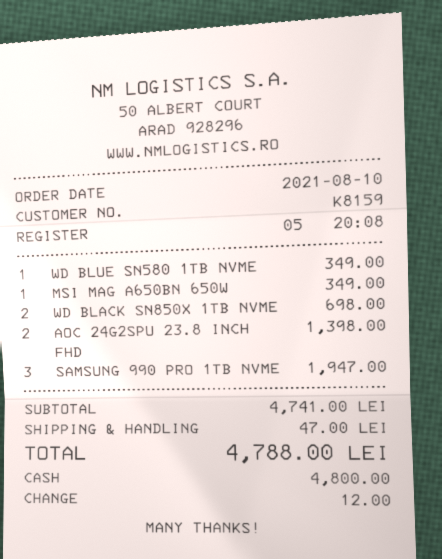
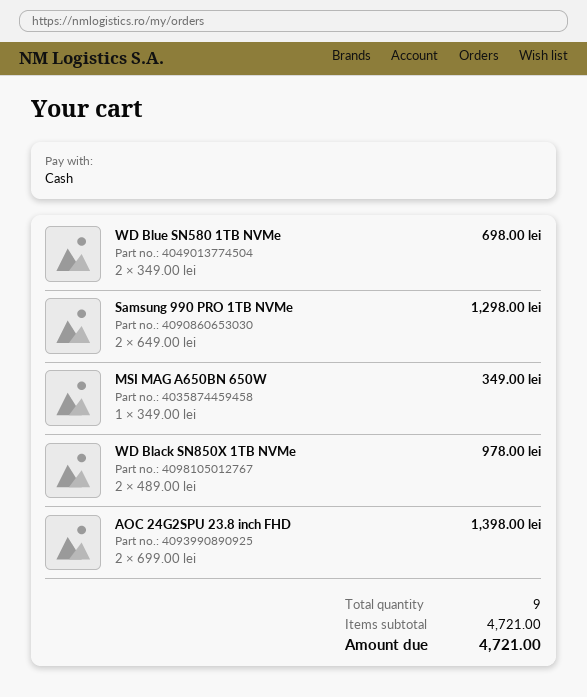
WD BLUE SN580 1TB NVME: 1 for 349.00 -> 2 for 698.00
WD BLACK SN850X 1TB NVME: 2 for 698.00 -> 2 for 978.00
SAMSUNG 990 PRO 1TB NVME: 3 for 1947.00 -> 2 for 1298.00
subtotal: 4741.00 -> 4721.00
shipping: 47.00 -> none
total: 4788.00 -> 4721.00

